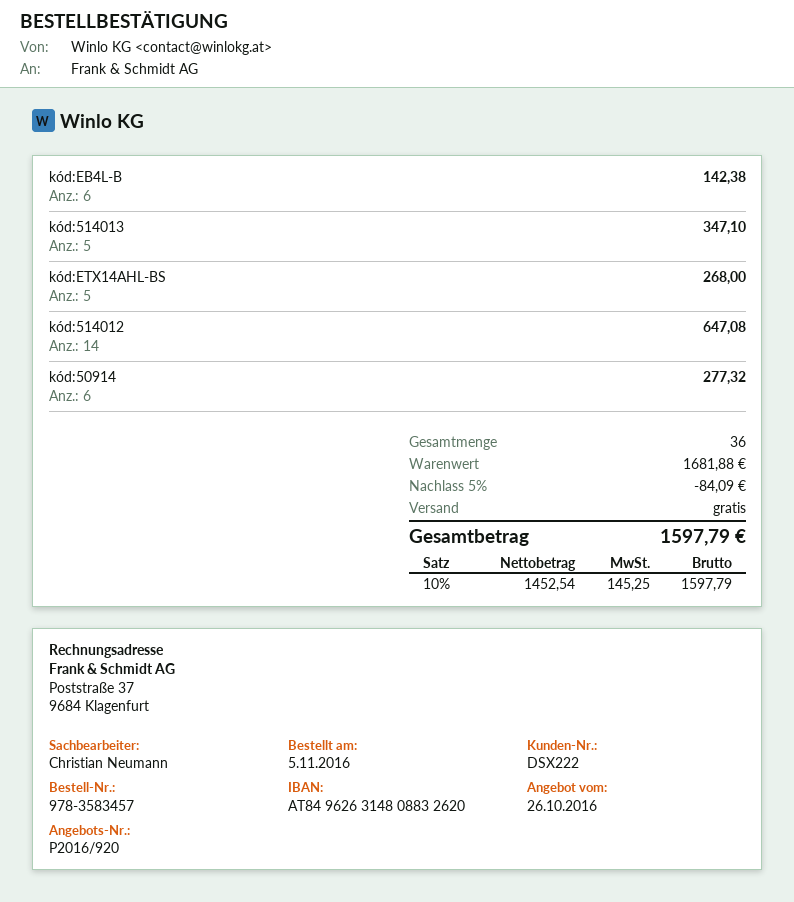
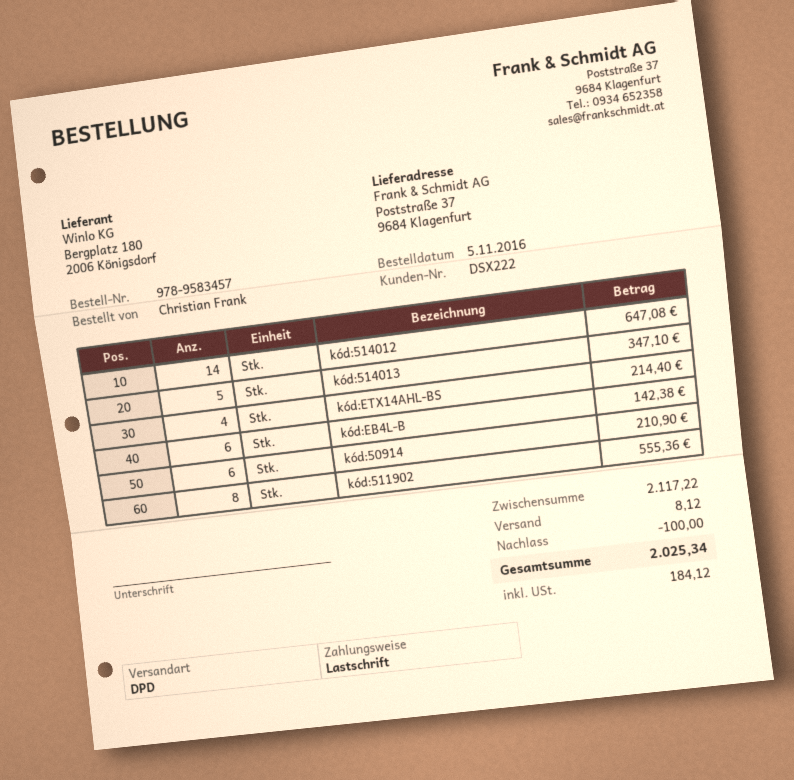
order number: 978-3583457 -> 978-9583457
kód:ETX14AHL-BS: 5 for 268.00 -> 4 for 214.40
kód:50914: 6 for 277.32 -> 6 for 210.90
kód:511902: none -> 8 for 555.36
subtotal: 1681.88 -> 2117.22
discount: 84.09 -> 100.00
shipping: 0.00 -> 8.12
tax: 145.25 -> 184.12
total: 1597.79 -> 2025.34

